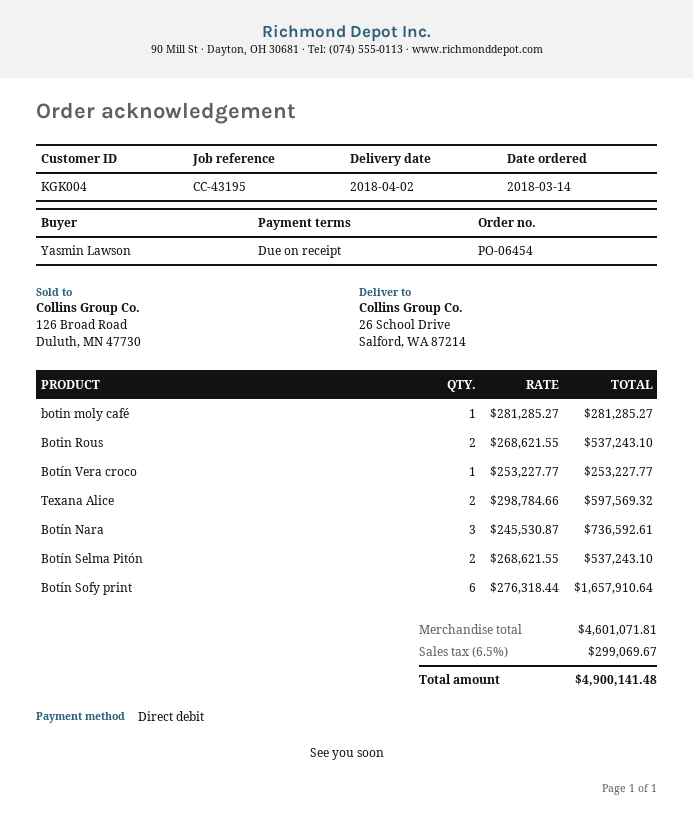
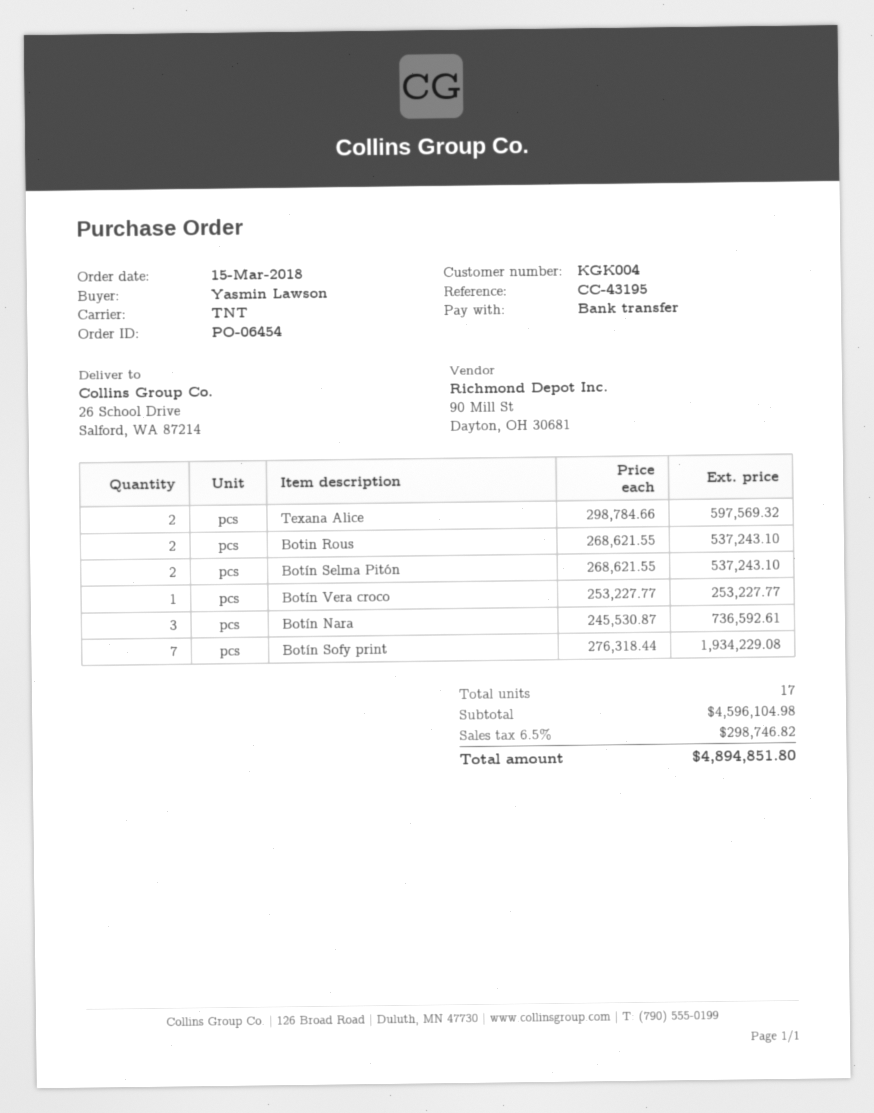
order date: 2018-03-14 -> 2018-03-15
payment method: direct debit -> bank transfer
botin moly café: 1 x 281285.27 = 281285.27 -> none
Botín Sofy print: 6 x 276318.44 = 1657910.64 -> 7 x 276318.44 = 1934229.08
subtotal: 4601071.81 -> 4596104.98
tax: 6.5% = 299069.67 -> 6.5% = 298746.82
total: 4900141.48 -> 4894851.80

